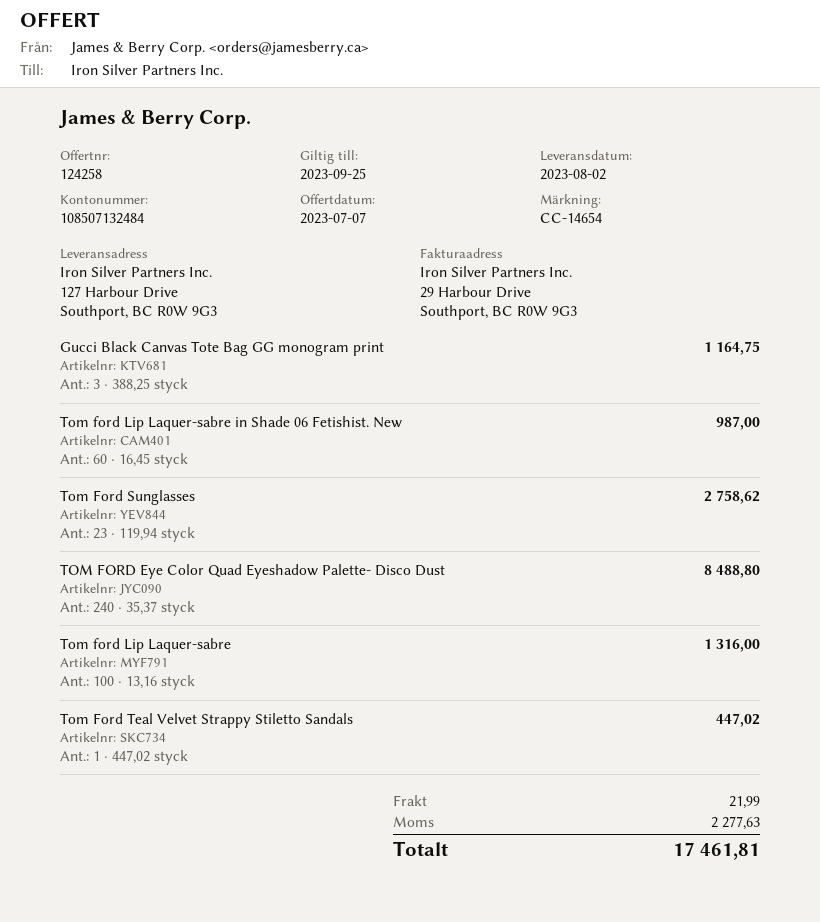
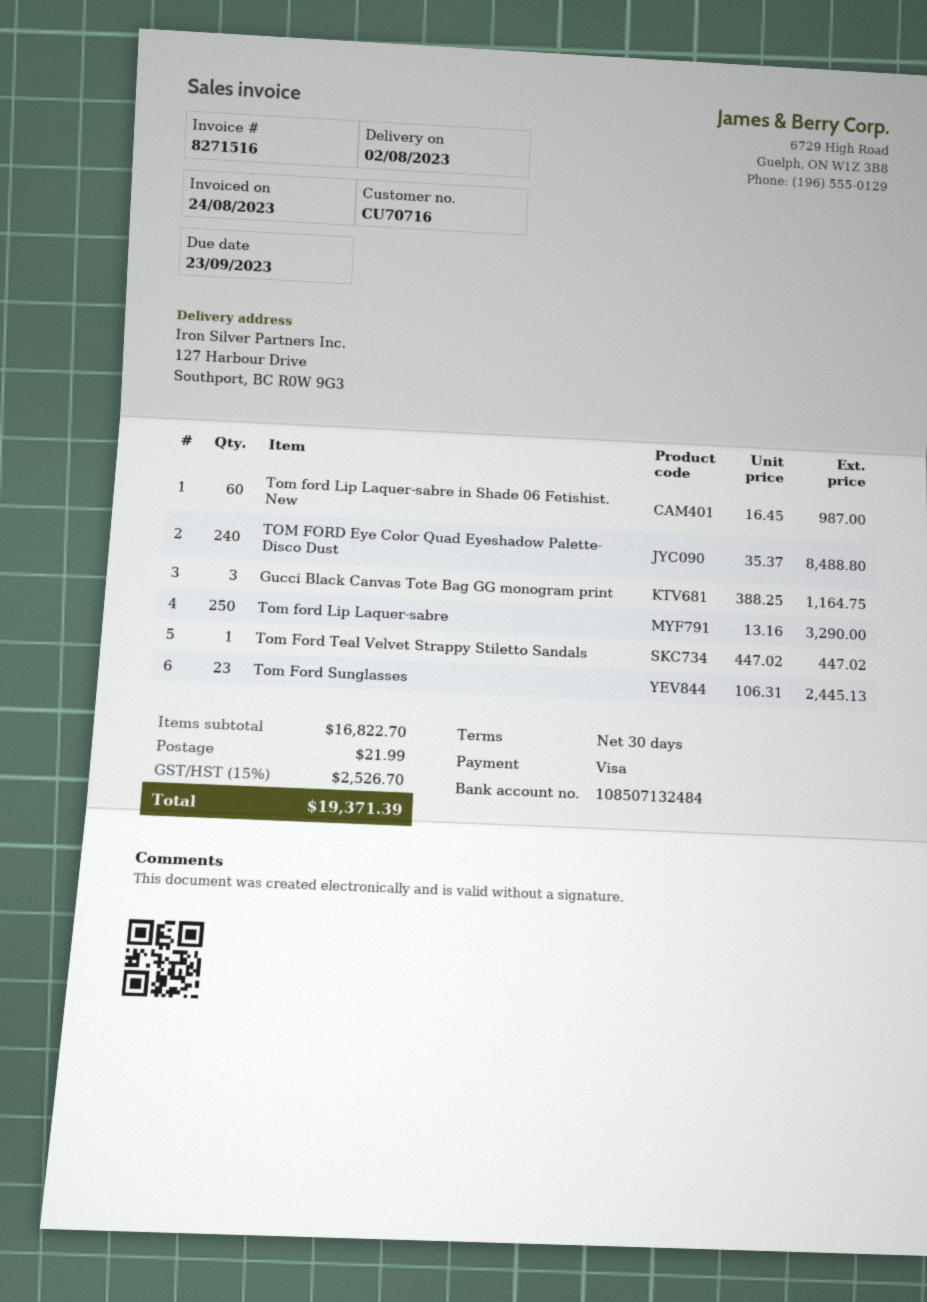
Tom Ford Sunglasses: 23 x 119.94 = 2758.62 -> 23 x 106.31 = 2445.13
Tom ford Lip Laquer-sabre: 100 x 13.16 = 1316.00 -> 250 x 13.16 = 3290.00
tax: 2277.63 -> 2526.70
total: 17461.81 -> 19371.39

